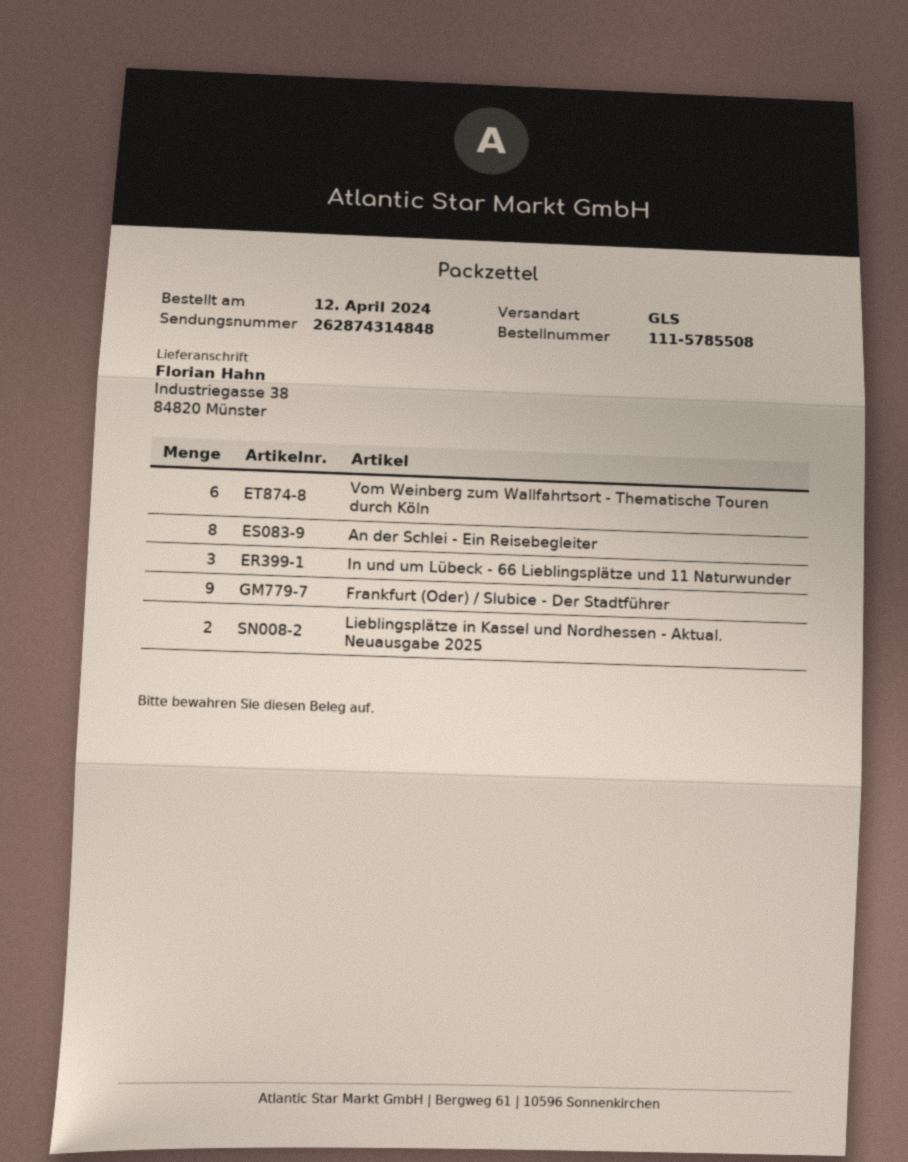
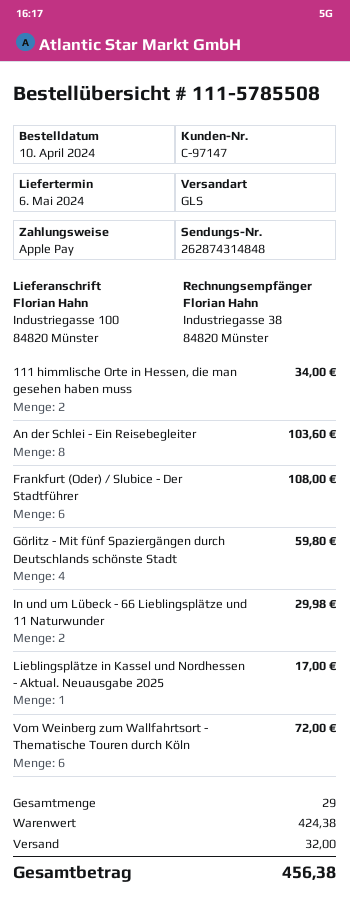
order date: 2024-04-12 -> 2024-04-10
ship to: Industriegasse 38, 84820 Münster -> Industriegasse 100, 84820 Münster
In und um Lübeck - 66 Lieblingsplätze und 11 Naturwunder: 3 -> 2
Frankfurt (Oder) / Slubice - Der Stadtführer: 9 -> 6
Lieblingsplätze in Kassel und Nordhessen - Aktual. Neuausgabe 2025: 2 -> 1
111 himmlische Orte in Hessen, die man gesehen haben muss: none -> 2
Görlitz - Mit fünf Spaziergängen durch Deutschlands schönste Stadt: none -> 4

